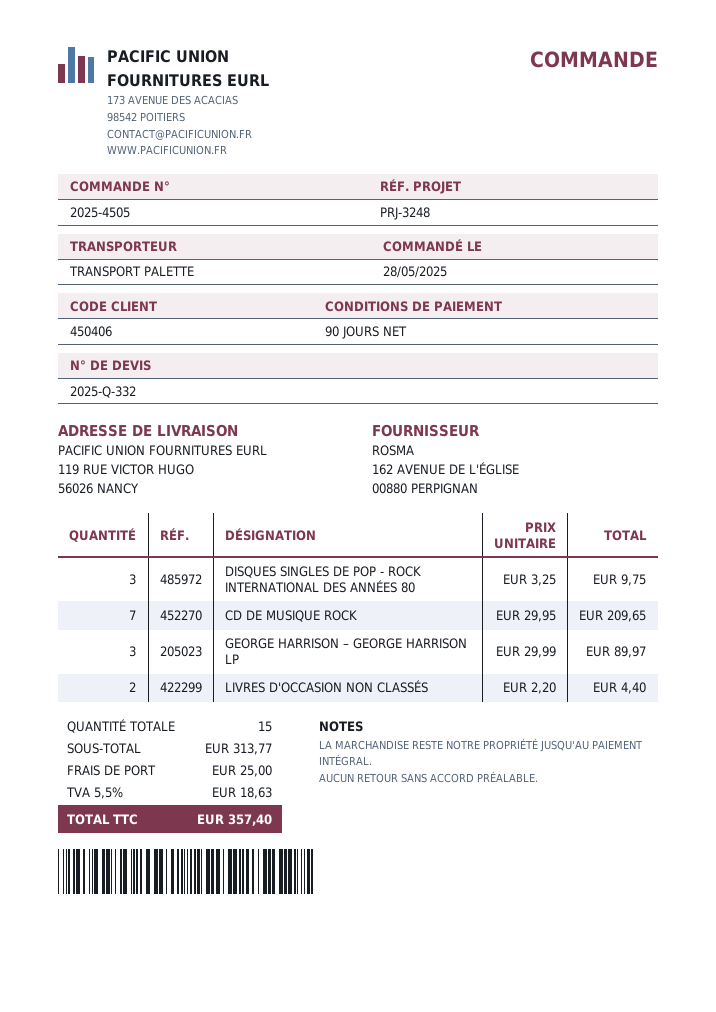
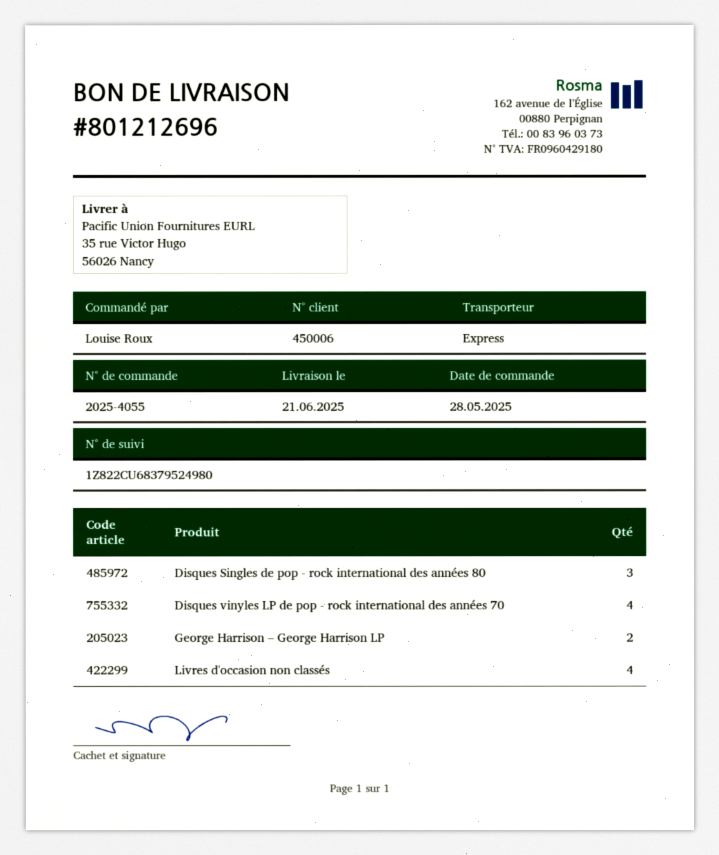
order number: 2025-4505 -> 2025-4055
customer number: 450406 -> 450006
shipping method: pallet freight -> express
ship to: 119 RUE VICTOR HUGO, 56026 NANCY -> 35 rue Victor Hugo, 56026 Nancy
CD DE MUSIQUE ROCK: 7 -> none
GEORGE HARRISON – GEORGE HARRISON LP: 3 -> 2
LIVRES D'OCCASION NON CLASSÉS: 2 -> 4
Disques vinyles LP de pop - rock international des années 70: none -> 4

